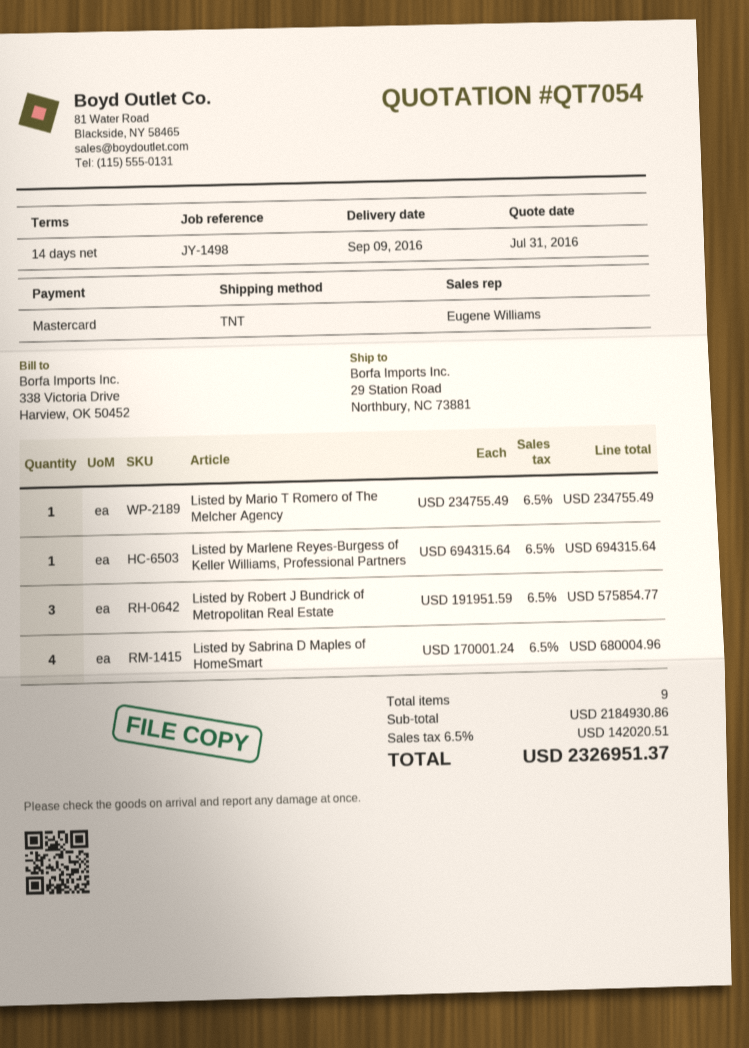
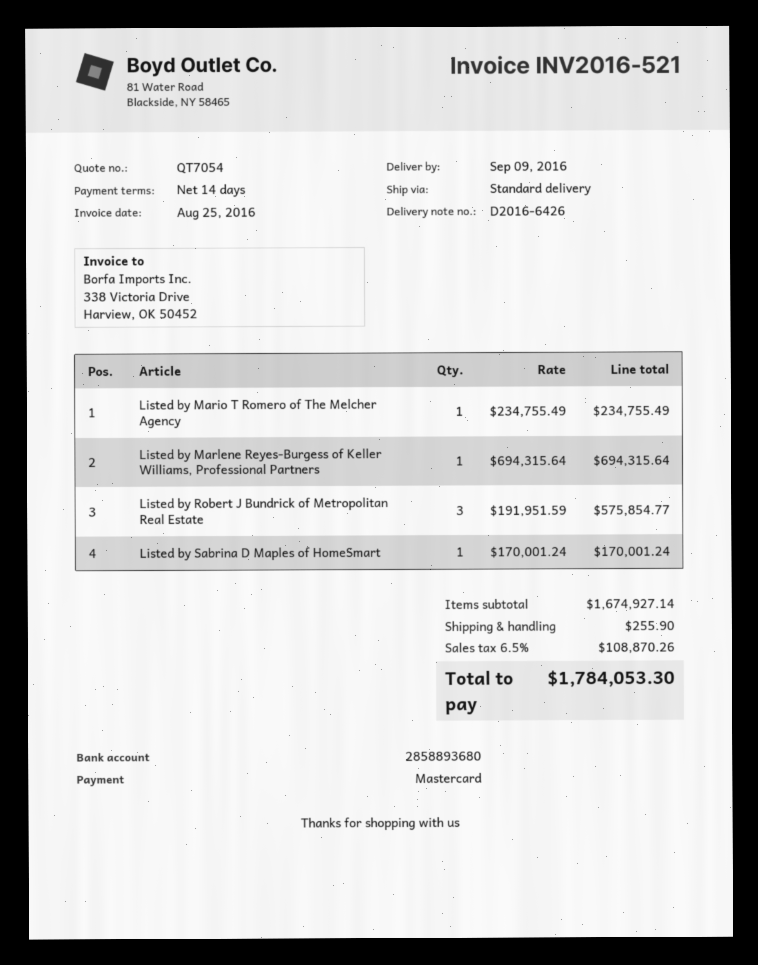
shipping method: TNT -> standard
Listed by Sabrina D Maples of HomeSmart: 4 x 170001.24 = 680004.96 -> 1 x 170001.24 = 170001.24
subtotal: 2184930.86 -> 1674927.14
shipping: none -> 255.90
tax: 6.5% = 142020.51 -> 6.5% = 108870.26
total: 2326951.37 -> 1784053.30

